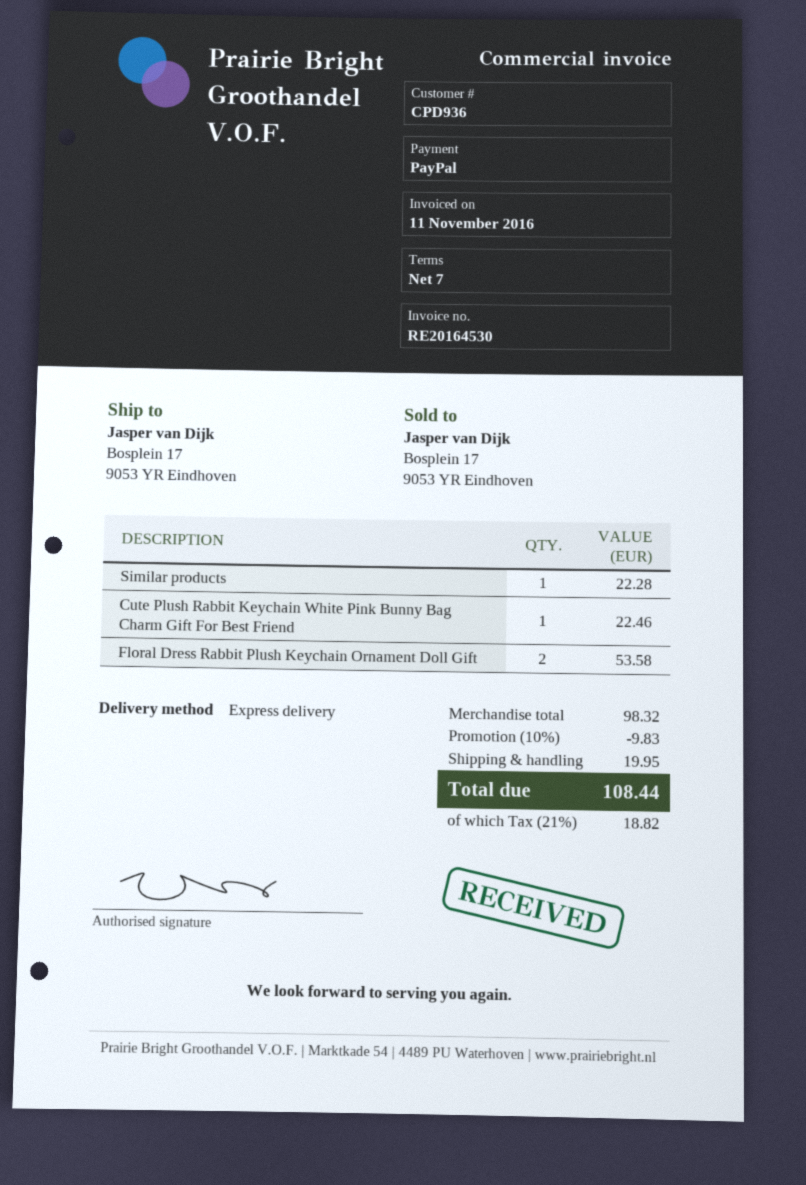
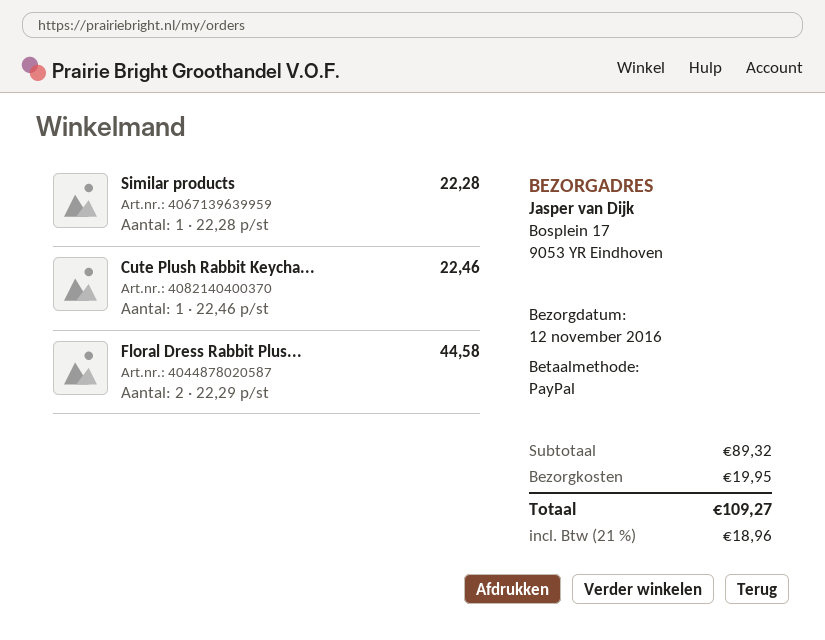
Floral Dress Rabbit Plush Keychain Ornament Doll Gift: 2 for 53.58 -> 2 for 44.58
subtotal: 98.32 -> 89.32
discount: 10% = 9.83 -> none
tax: 21% = 18.82 -> 21% = 18.96
total: 108.44 -> 109.27

